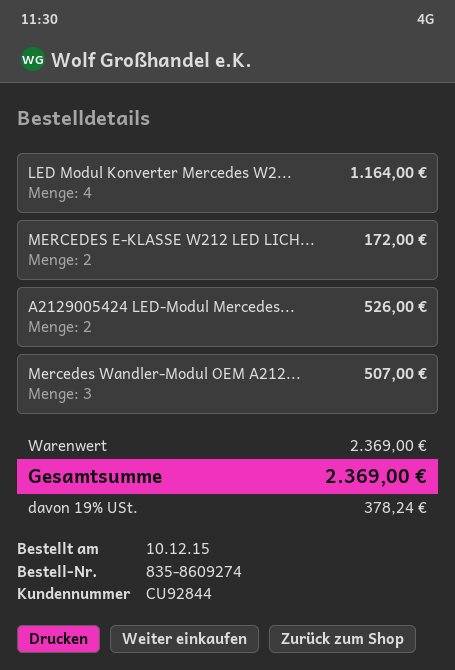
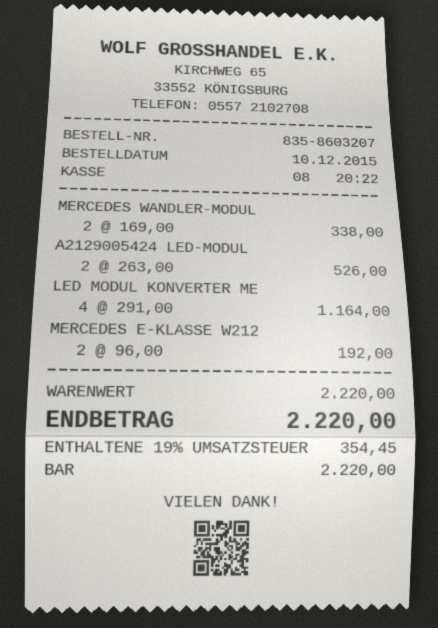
order number: 835-8609274 -> 835-8603207
MERCEDES E-KLASSE W212 LED LICH...: 2 for 172.00 -> 2 for 192.00
Mercedes Wandler-Modul OEM A212...: 3 for 507.00 -> 2 for 338.00
subtotal: 2369.00 -> 2220.00
tax: 19% = 378.24 -> 19% = 354.45
total: 2369.00 -> 2220.00

